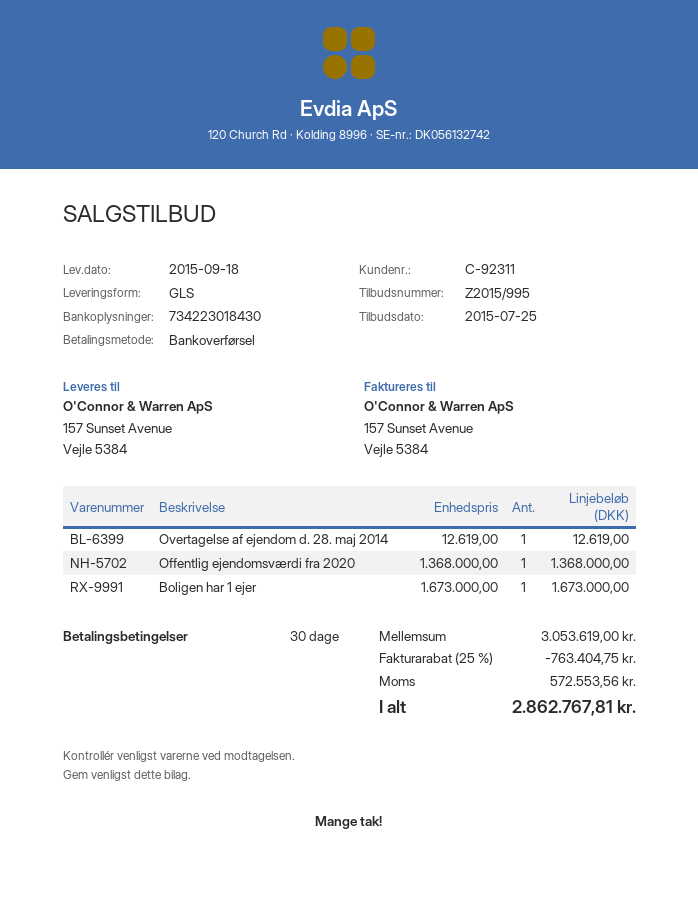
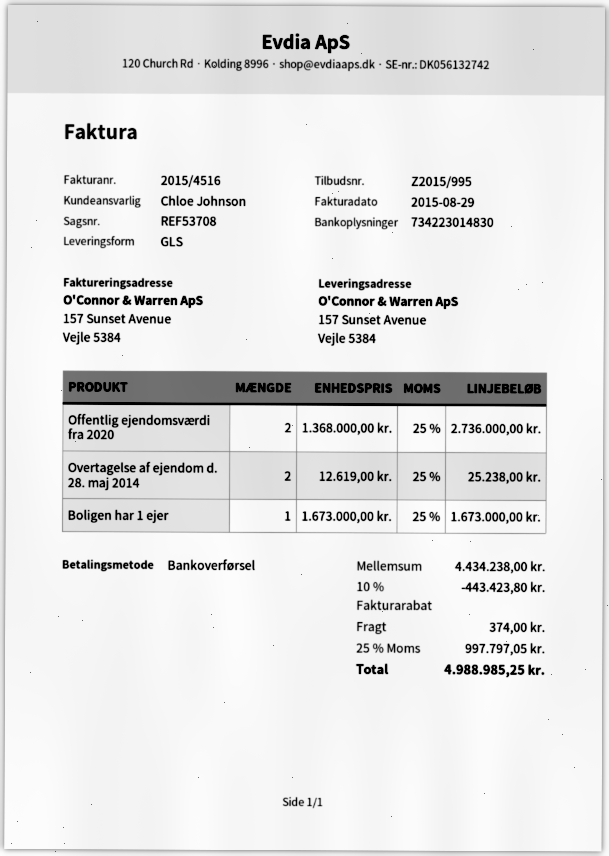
bank account: 734223018430 -> 734223014830
Overtagelse af ejendom d. 28. maj 2014: 1 x 12619.00 = 12619.00 -> 2 x 12619.00 = 25238.00
Offentlig ejendomsværdi fra 2020: 1 x 1368000.00 = 1368000.00 -> 2 x 1368000.00 = 2736000.00
subtotal: 3053619.00 -> 4434238.00
discount: 25% = 763404.75 -> 10% = 443423.80
shipping: none -> 374.00
tax: 572553.56 -> 997797.05
total: 2862767.81 -> 4988985.25

